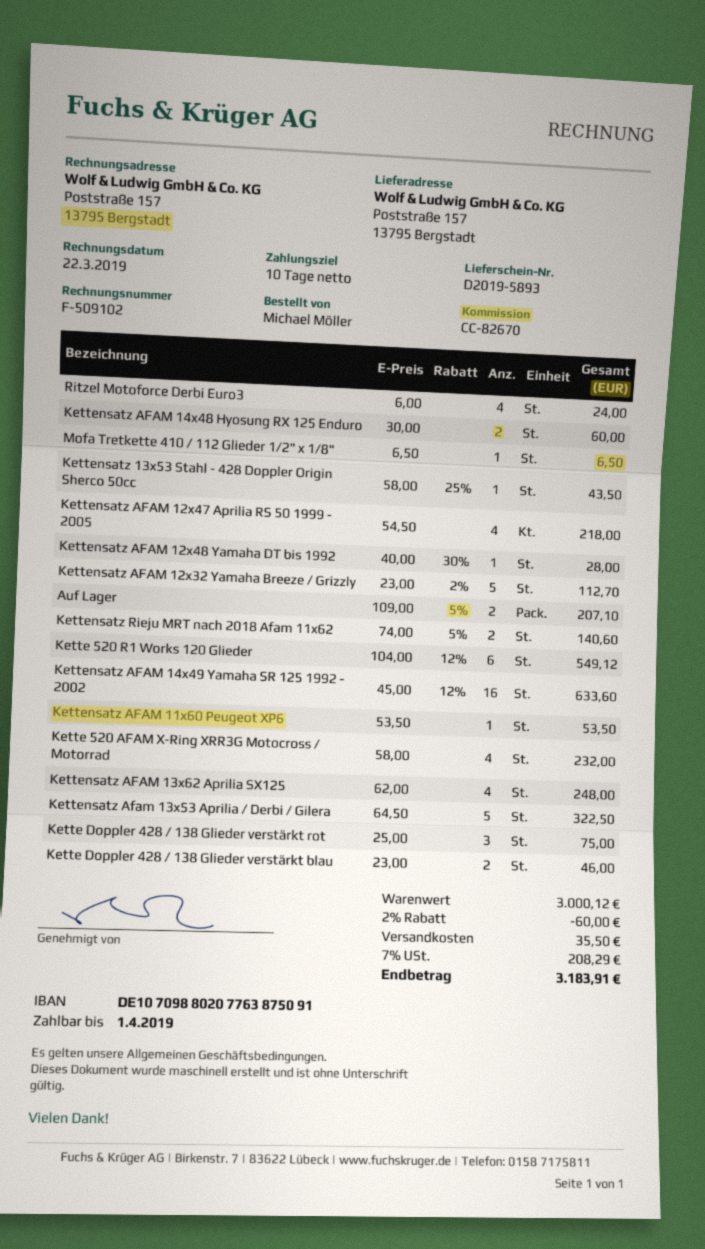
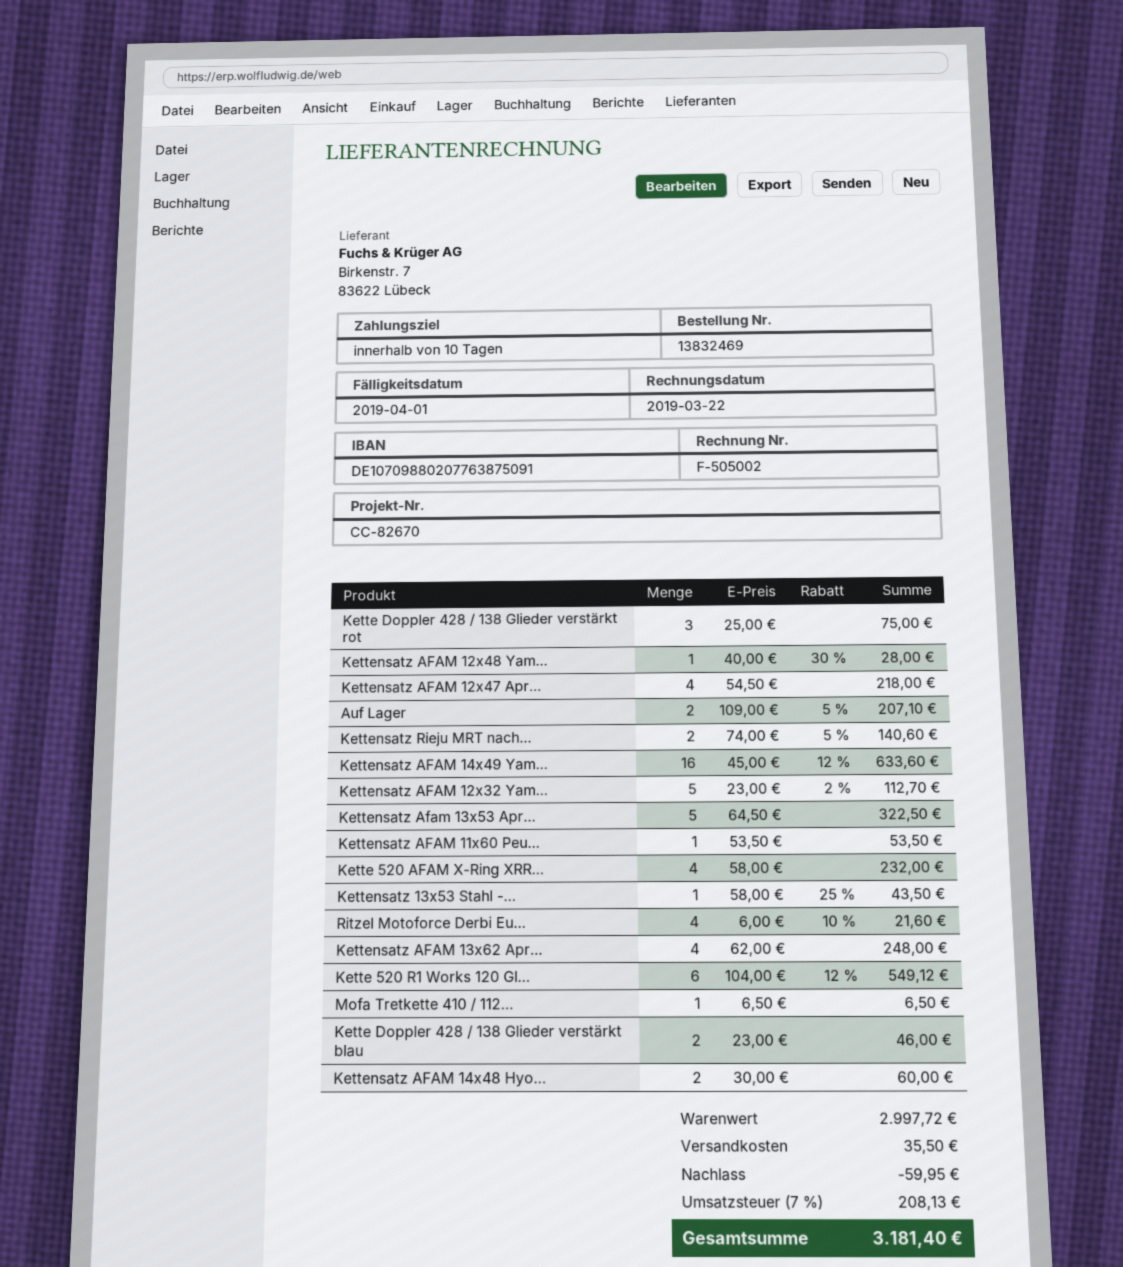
invoice number: F-509102 -> F-505002
Ritzel Motoforce Derbi Euro3: 4 x 6.00 = 24.00 -> 4 x 6.00 - 10% = 21.60
subtotal: 3000.12 -> 2997.72
discount: 60.00 -> 59.95
tax: 7% = 208.29 -> 7% = 208.13
total: 3183.91 -> 3181.40

